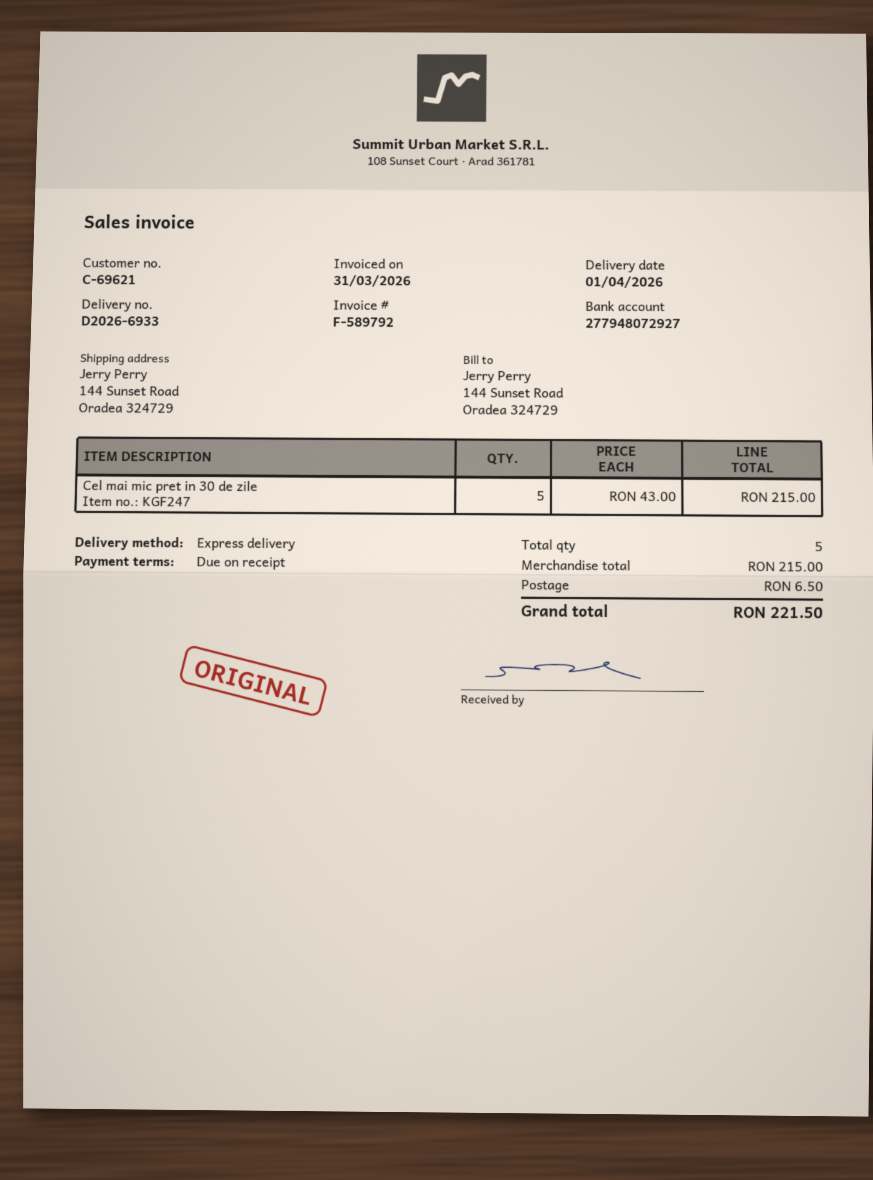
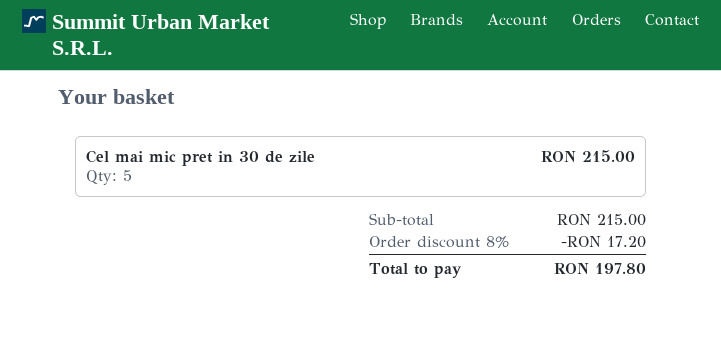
discount: none -> 8% = 17.20
shipping: 6.50 -> none
total: 221.50 -> 197.80

